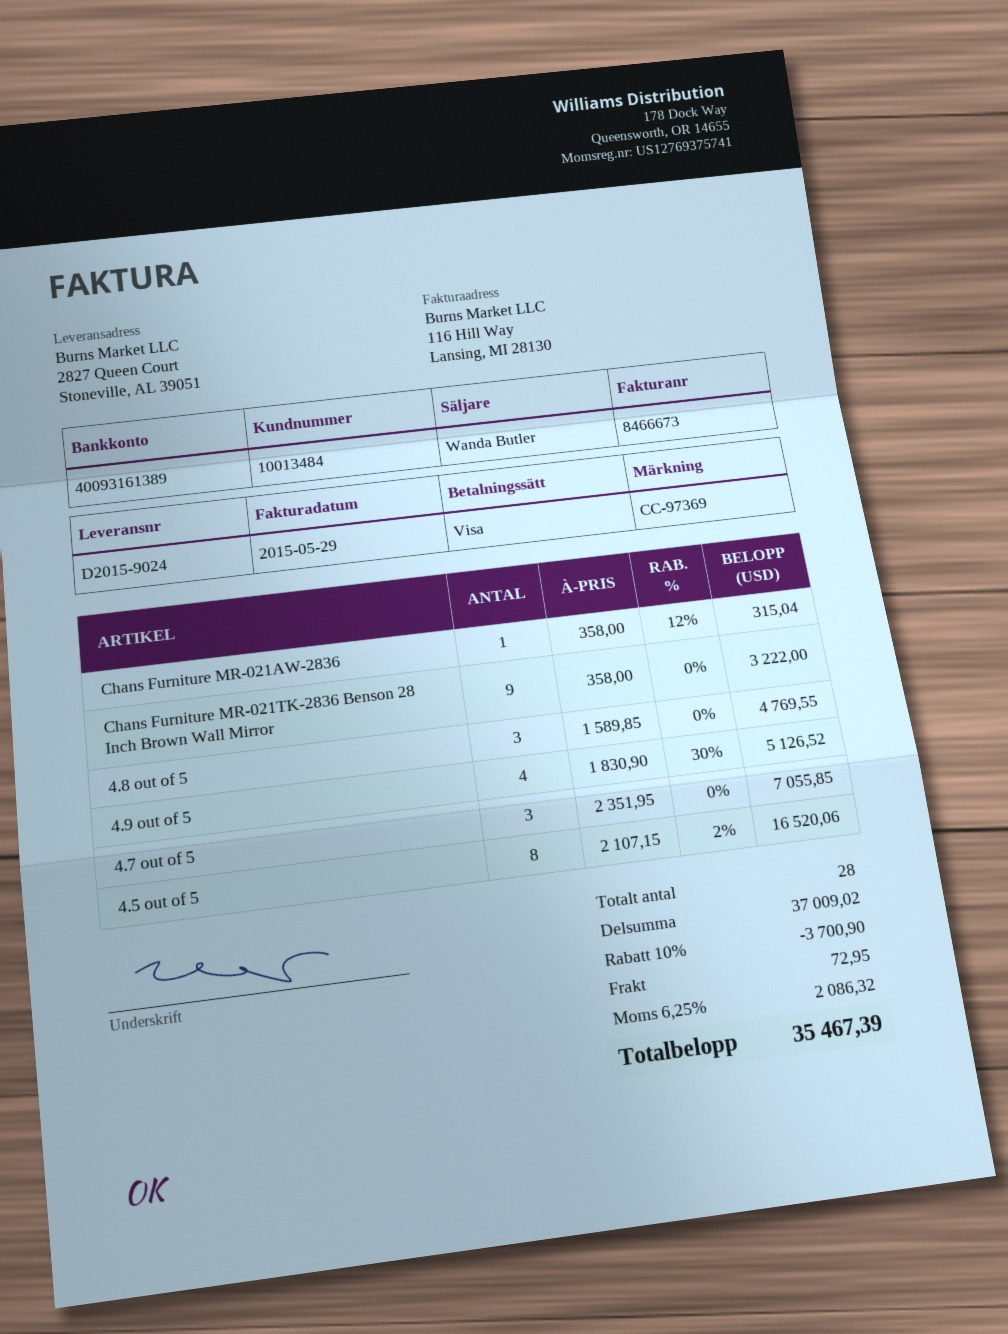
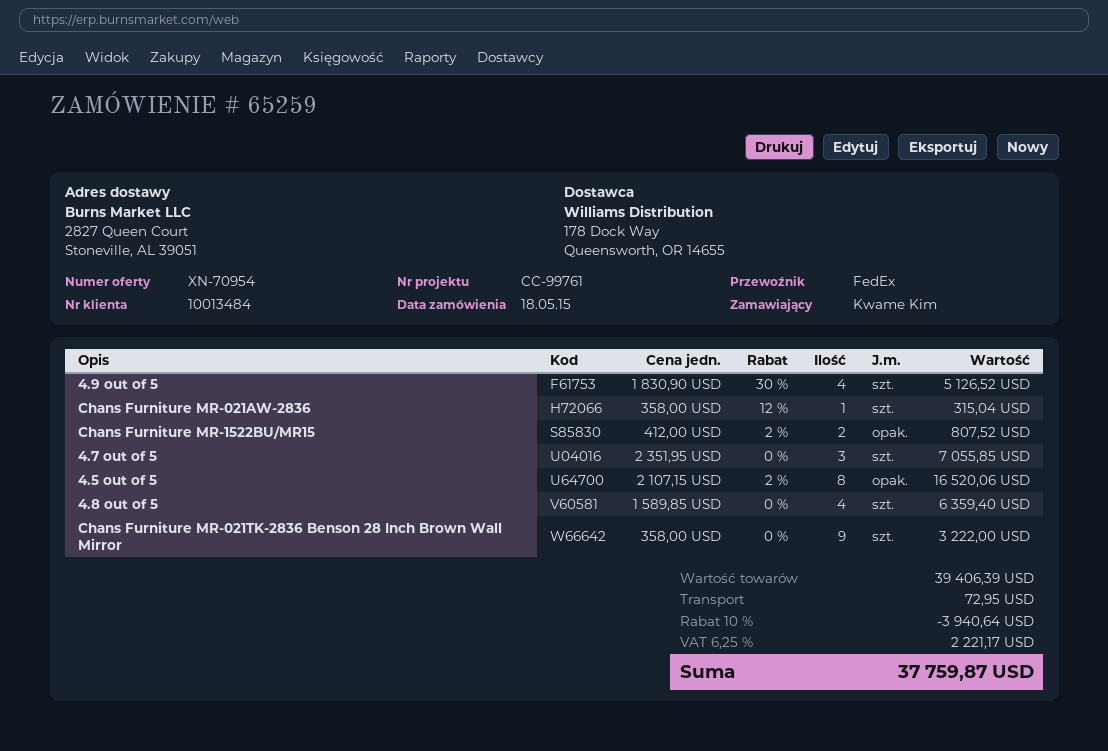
reference: CC-97369 -> CC-99761
4.8 out of 5: 3 x 1589.85 = 4769.55 -> 4 x 1589.85 = 6359.40
Chans Furniture MR-1522BU/MR15: none -> 2 x 412.00 - 2% = 807.52
subtotal: 37009.02 -> 39406.39
discount: 10% = 3700.90 -> 10% = 3940.64
tax: 6.25% = 2086.32 -> 6.25% = 2221.17
total: 35467.39 -> 37759.87

